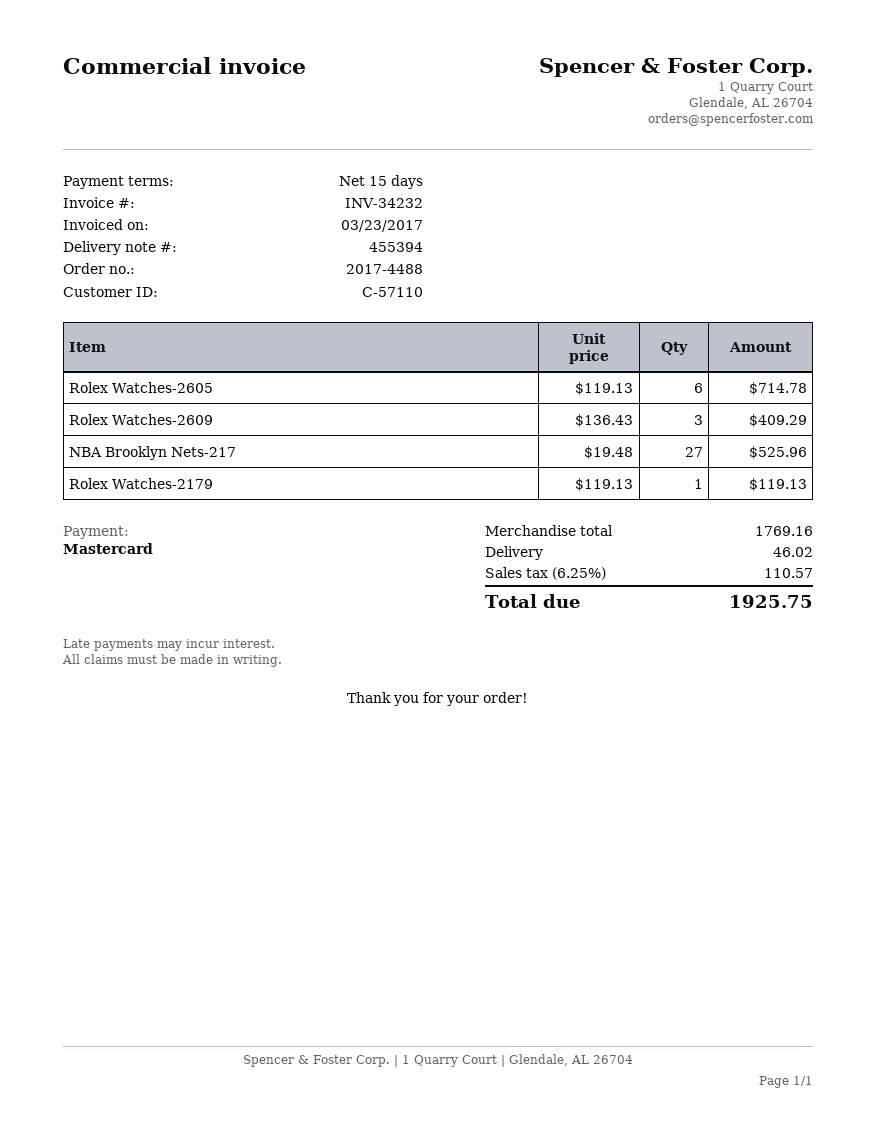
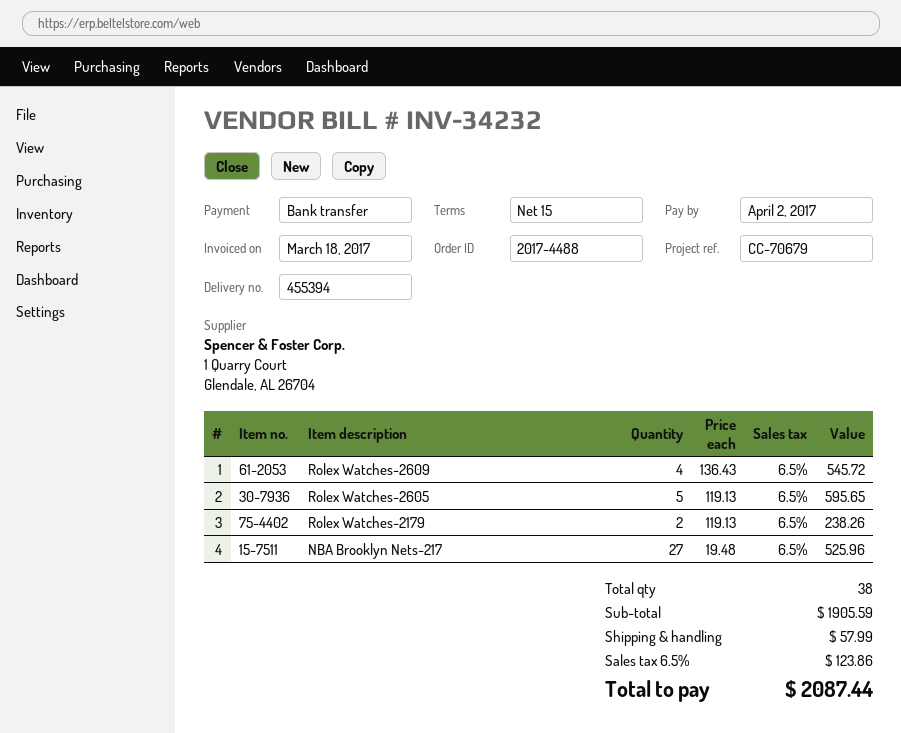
invoice date: 2017-03-23 -> 2017-03-18
payment method: Mastercard -> bank transfer
Rolex Watches-2605: 6 x 119.13 = 714.78 -> 5 x 119.13 = 595.65
Rolex Watches-2609: 3 x 136.43 = 409.29 -> 4 x 136.43 = 545.72
Rolex Watches-2179: 1 x 119.13 = 119.13 -> 2 x 119.13 = 238.26
subtotal: 1769.16 -> 1905.59
shipping: 46.02 -> 57.99
tax: 6.25% = 110.57 -> 6.5% = 123.86
total: 1925.75 -> 2087.44

